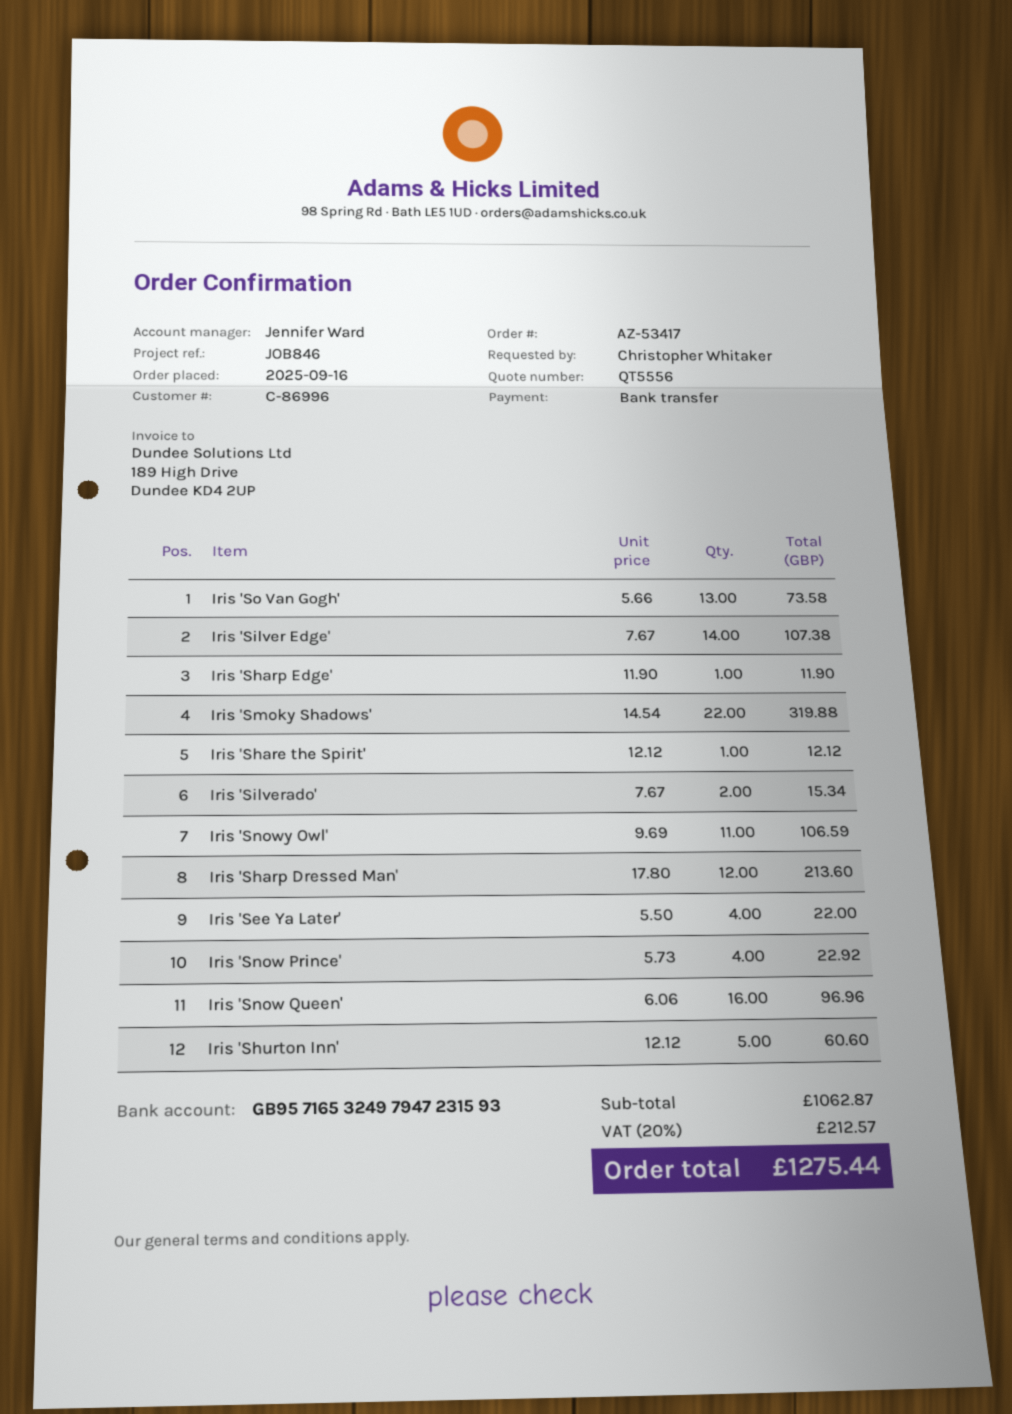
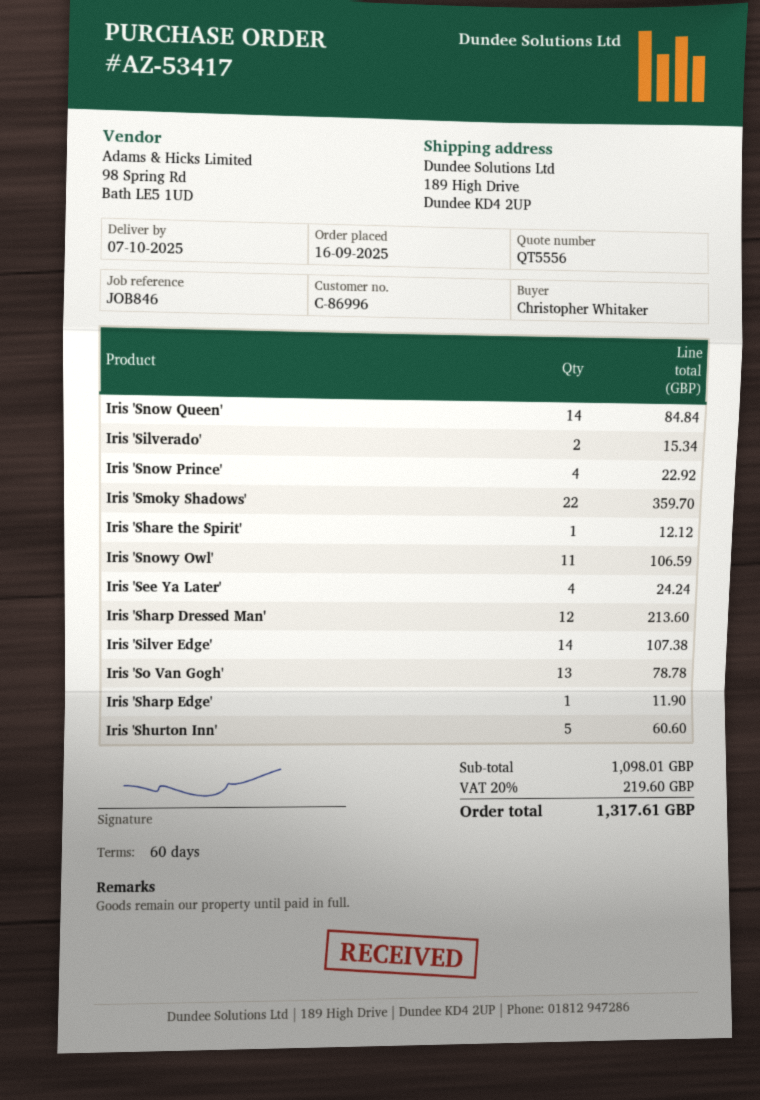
Iris 'So Van Gogh': 13 for 73.58 -> 13 for 78.78
Iris 'Smoky Shadows': 22 for 319.88 -> 22 for 359.70
Iris 'See Ya Later': 4 for 22.00 -> 4 for 24.24
Iris 'Snow Queen': 16 for 96.96 -> 14 for 84.84
subtotal: 1062.87 -> 1098.01
tax: 20% = 212.57 -> 20% = 219.60
total: 1275.44 -> 1317.61

